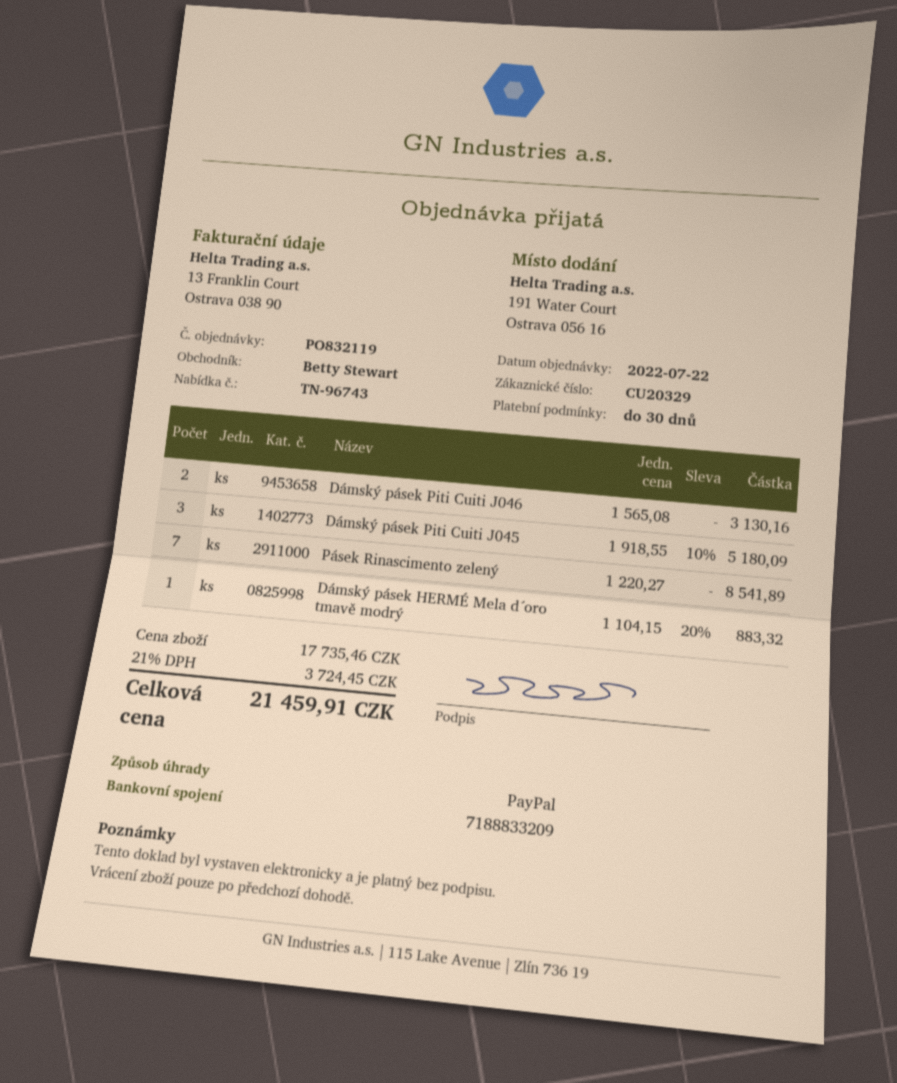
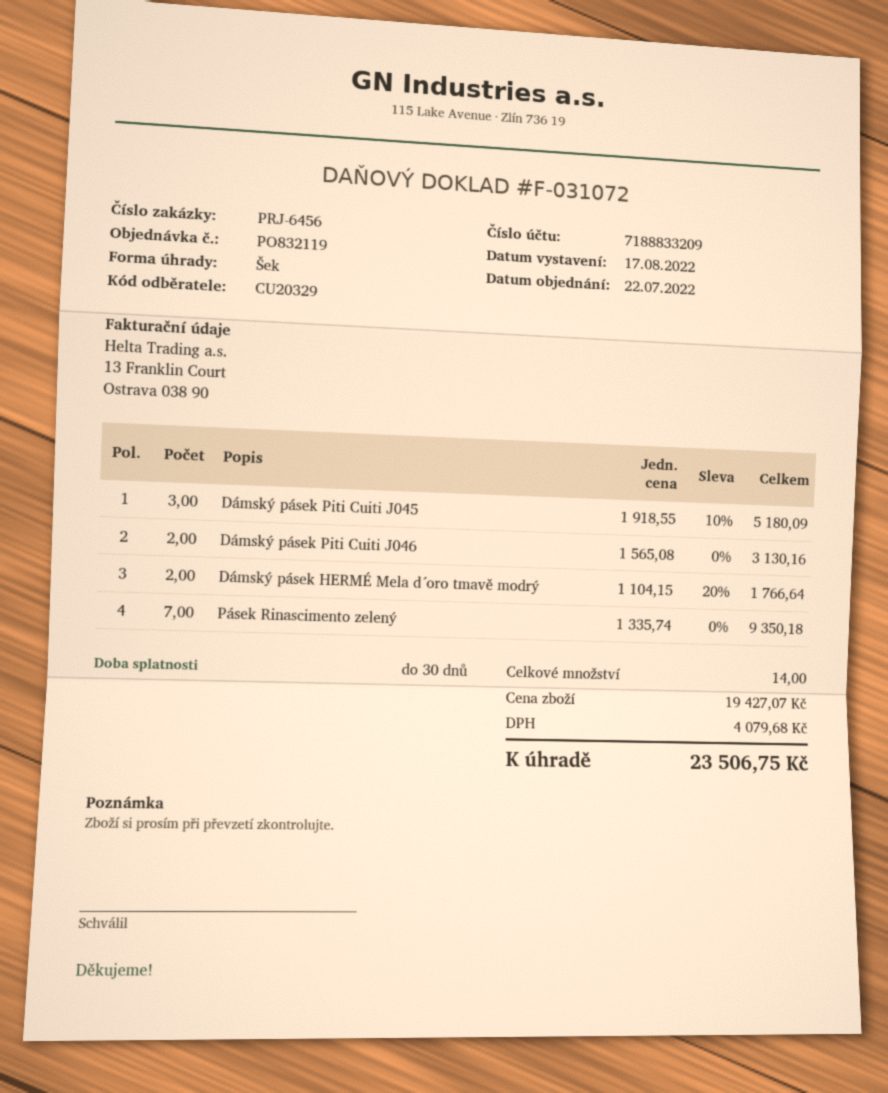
payment method: PayPal -> cheque
Pásek Rinascimento zelený: 7 x 1220.27 = 8541.89 -> 7 x 1335.74 = 9350.18
Dámský pásek HERMÉ Mela d´oro tmavě modrý: 1 x 1104.15 - 20% = 883.32 -> 2 x 1104.15 - 20% = 1766.64
subtotal: 17735.46 -> 19427.07
tax: 3724.45 -> 4079.68
total: 21459.91 -> 23506.75

